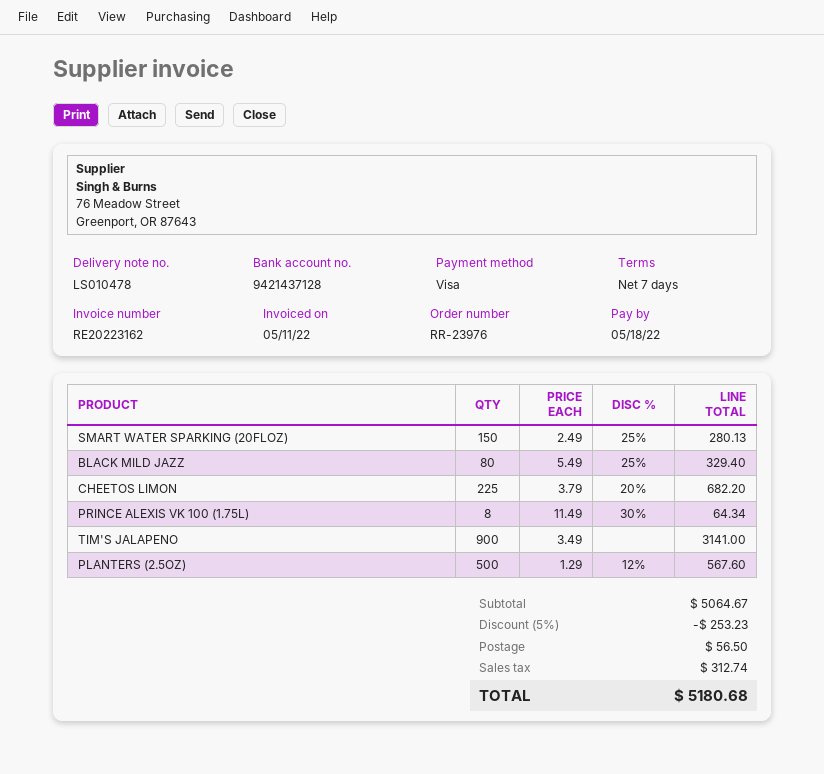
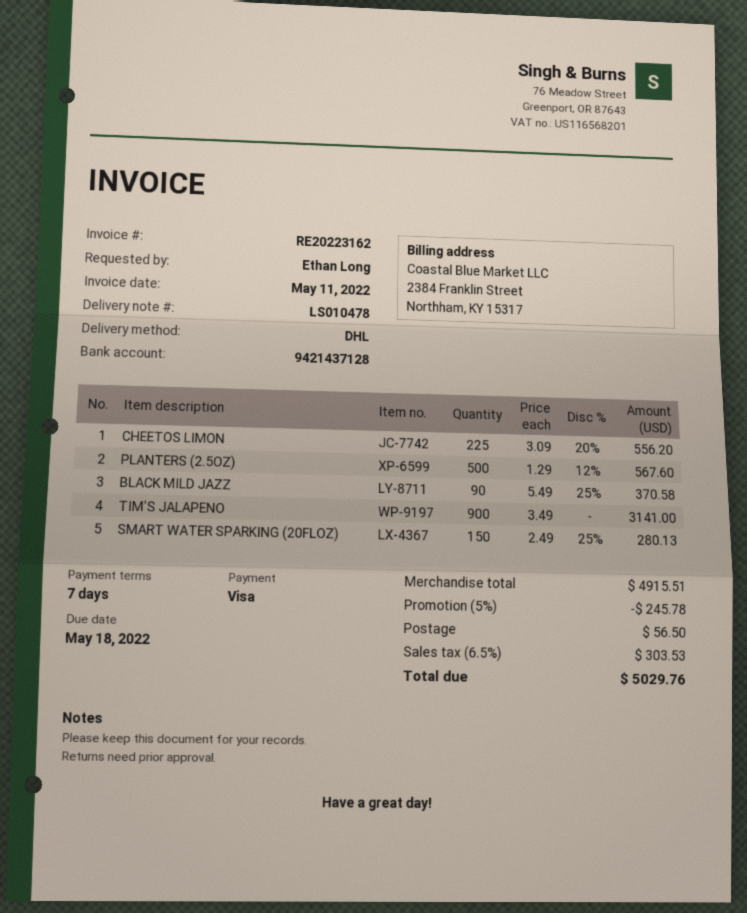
BLACK MILD JAZZ: 80 x 5.49 - 25% = 329.40 -> 90 x 5.49 - 25% = 370.58
CHEETOS LIMON: 225 x 3.79 - 20% = 682.20 -> 225 x 3.09 - 20% = 556.20
PRINCE ALEXIS VK 100 (1.75L): 8 x 11.49 - 30% = 64.34 -> none
subtotal: 5064.67 -> 4915.51
discount: 5% = 253.23 -> 5% = 245.78
tax: 312.74 -> 303.53
total: 5180.68 -> 5029.76

